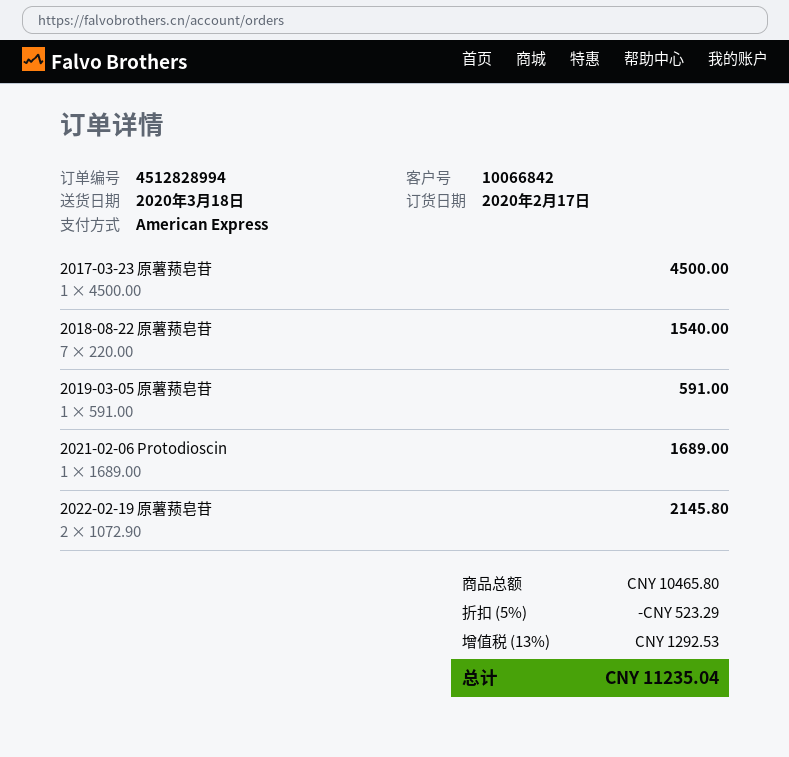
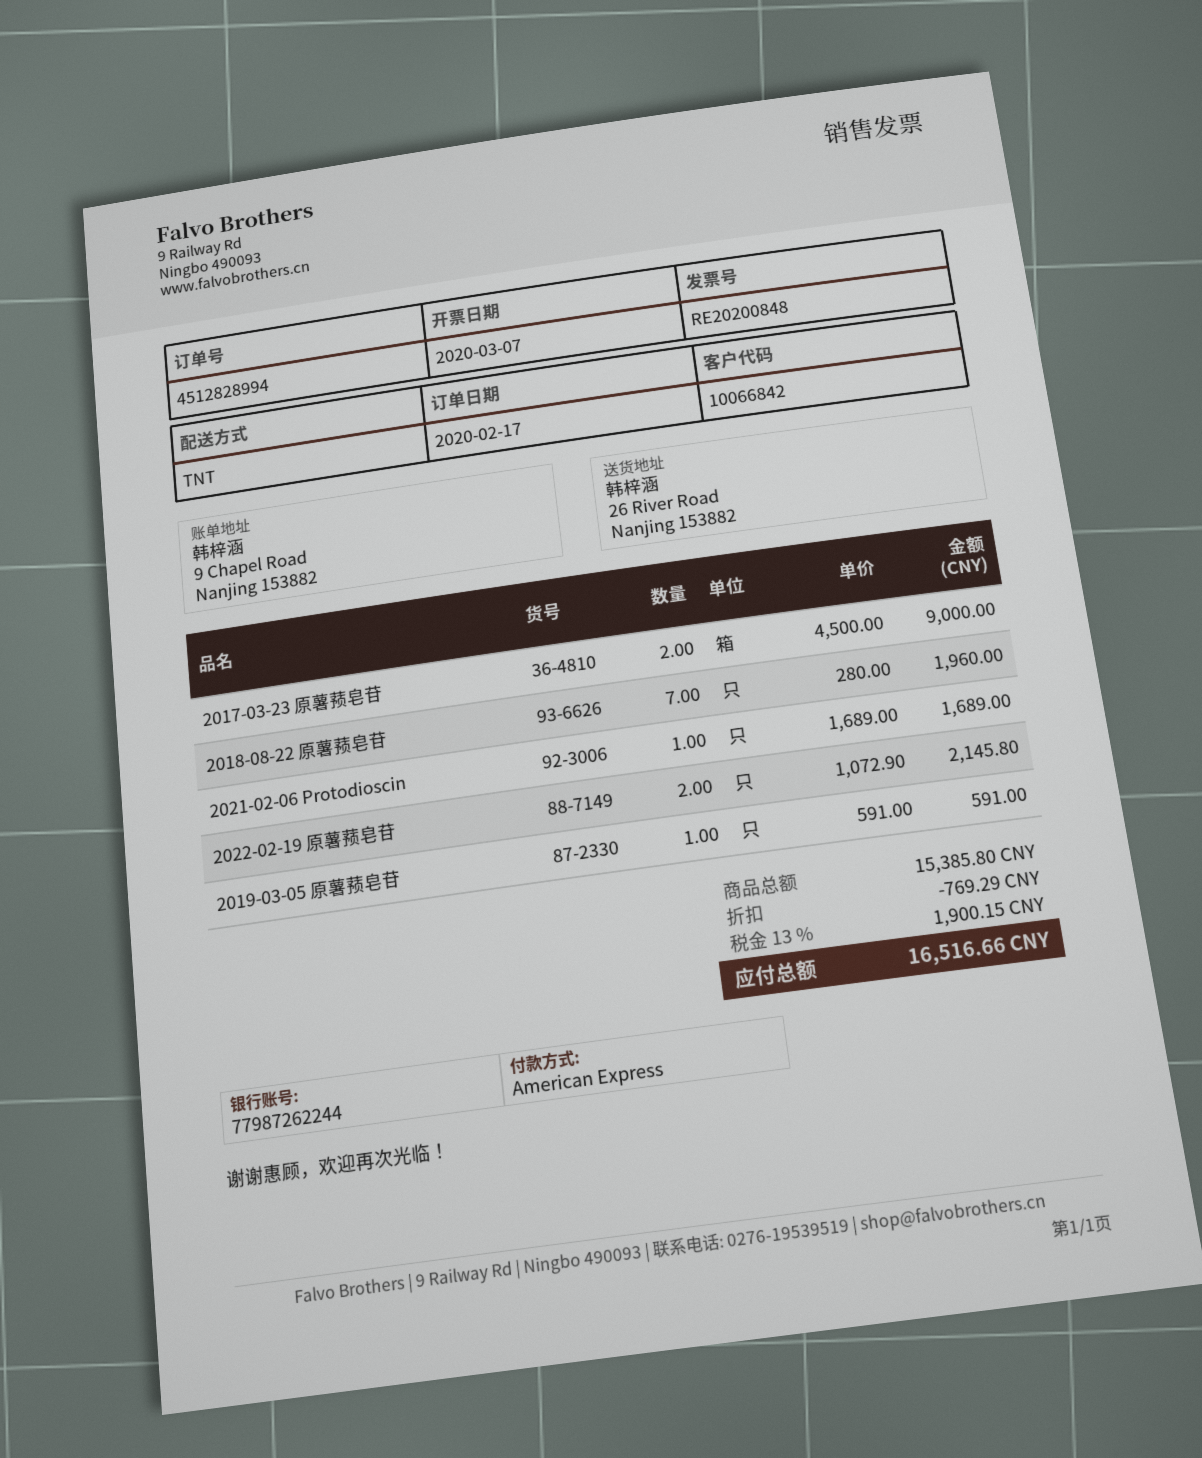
2017-03-23 原薯蓣皂苷: 1 x 4500.00 = 4500.00 -> 2 x 4500.00 = 9000.00
2018-08-22 原薯蓣皂苷: 7 x 220.00 = 1540.00 -> 7 x 280.00 = 1960.00
subtotal: 10465.80 -> 15385.80
discount: 523.29 -> 769.29
tax: 13% = 1292.53 -> 13% = 1900.15
total: 11235.04 -> 16516.66

